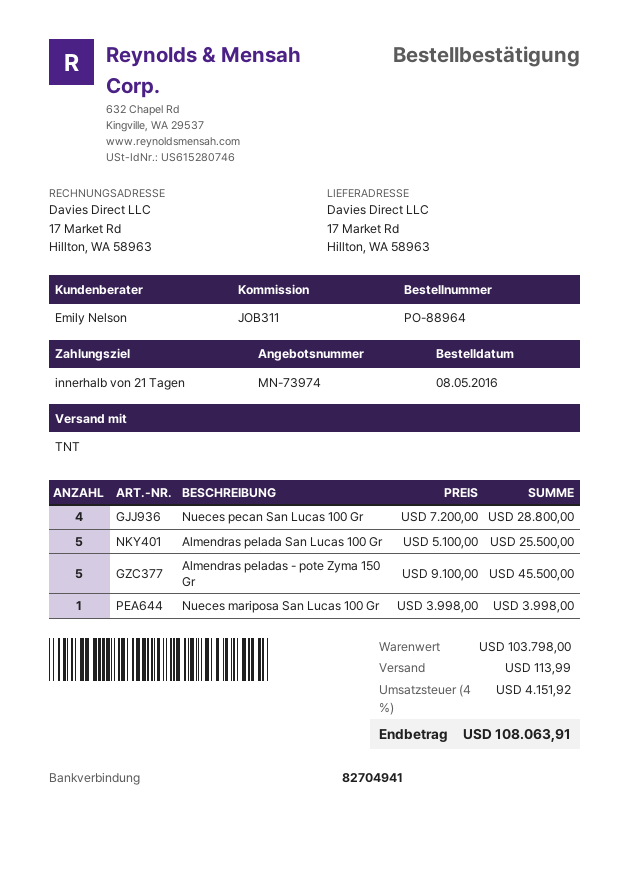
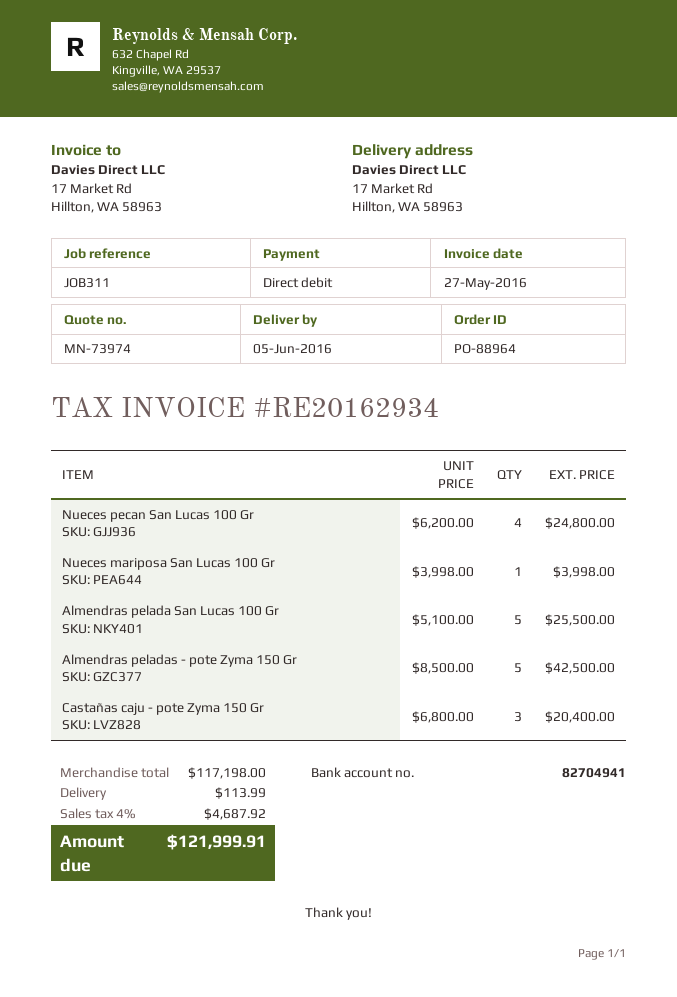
Nueces pecan San Lucas 100 Gr: 4 x 7200.00 = 28800.00 -> 4 x 6200.00 = 24800.00
Almendras peladas - pote Zyma 150 Gr: 5 x 9100.00 = 45500.00 -> 5 x 8500.00 = 42500.00
Castañas caju - pote Zyma 150 Gr: none -> 3 x 6800.00 = 20400.00
subtotal: 103798.00 -> 117198.00
tax: 4% = 4151.92 -> 4% = 4687.92
total: 108063.91 -> 121999.91

